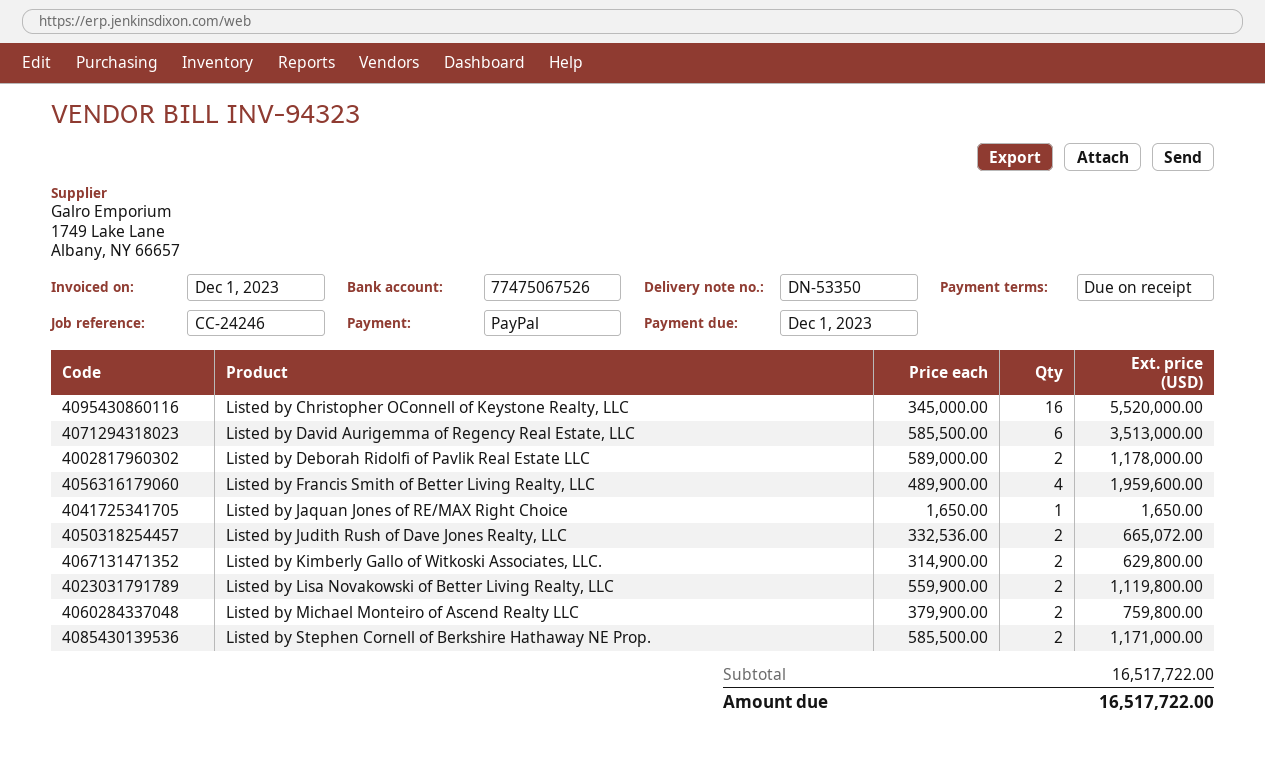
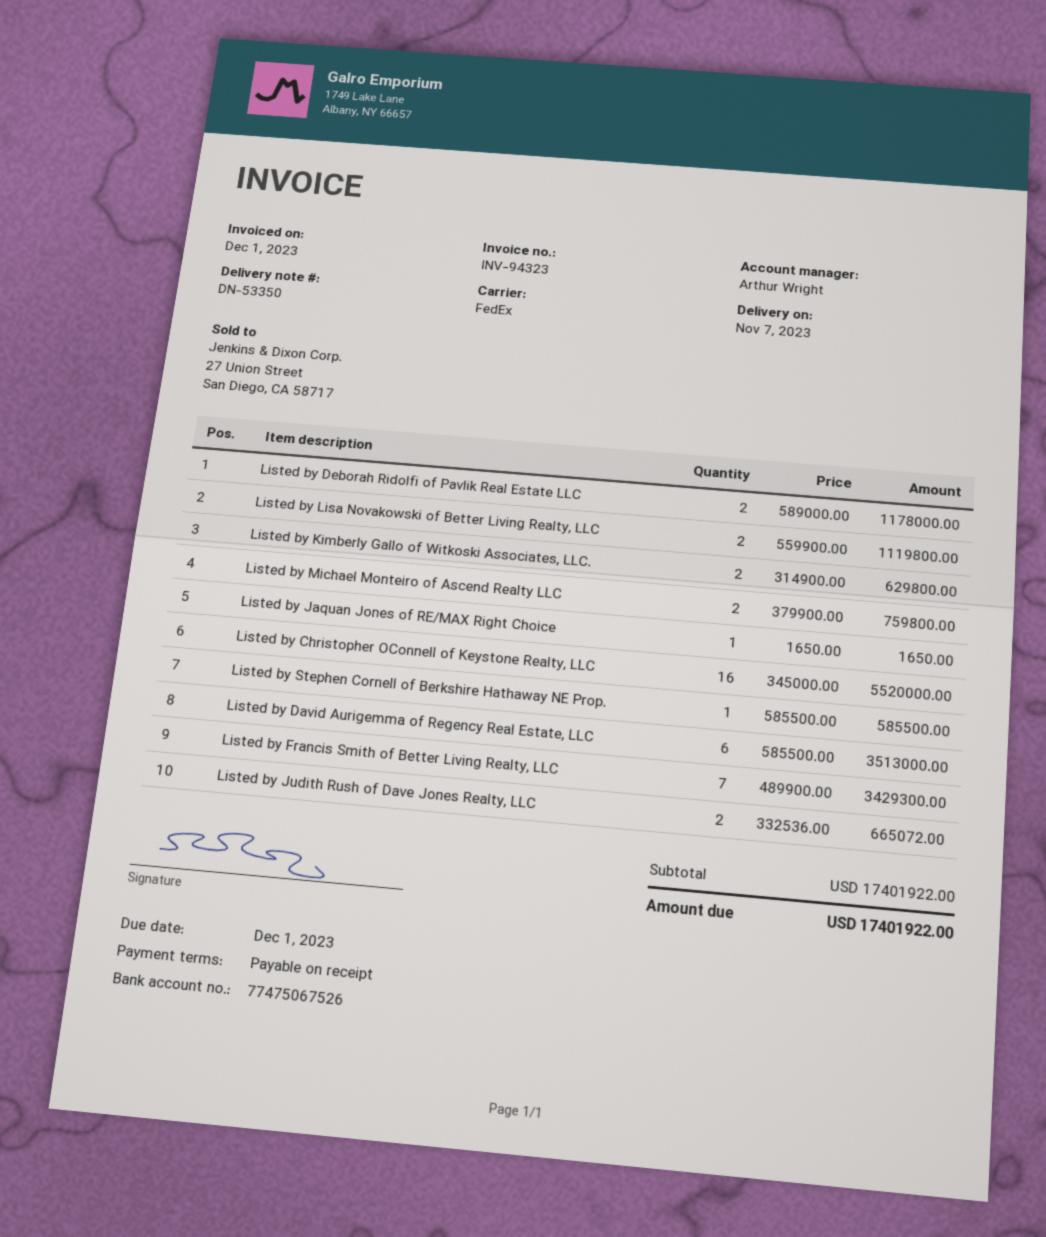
Listed by Francis Smith of Better Living Realty, LLC: 4 x 489900.00 = 1959600.00 -> 7 x 489900.00 = 3429300.00
Listed by Stephen Cornell of Berkshire Hathaway NE Prop.: 2 x 585500.00 = 1171000.00 -> 1 x 585500.00 = 585500.00
subtotal: 16517722.00 -> 17401922.00
total: 16517722.00 -> 17401922.00

